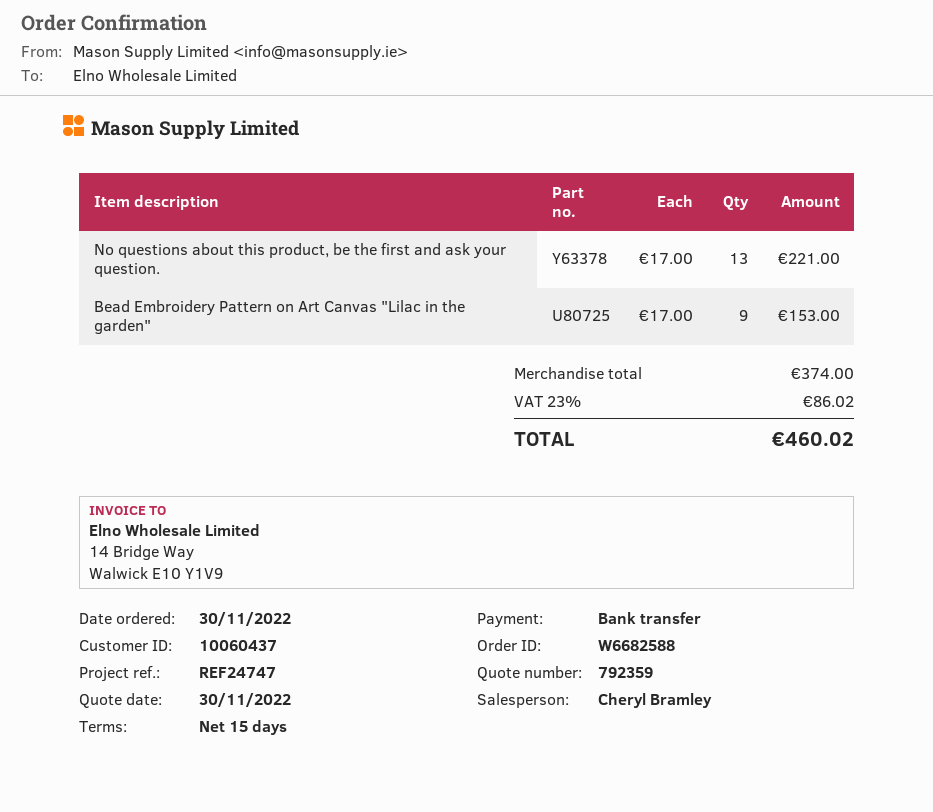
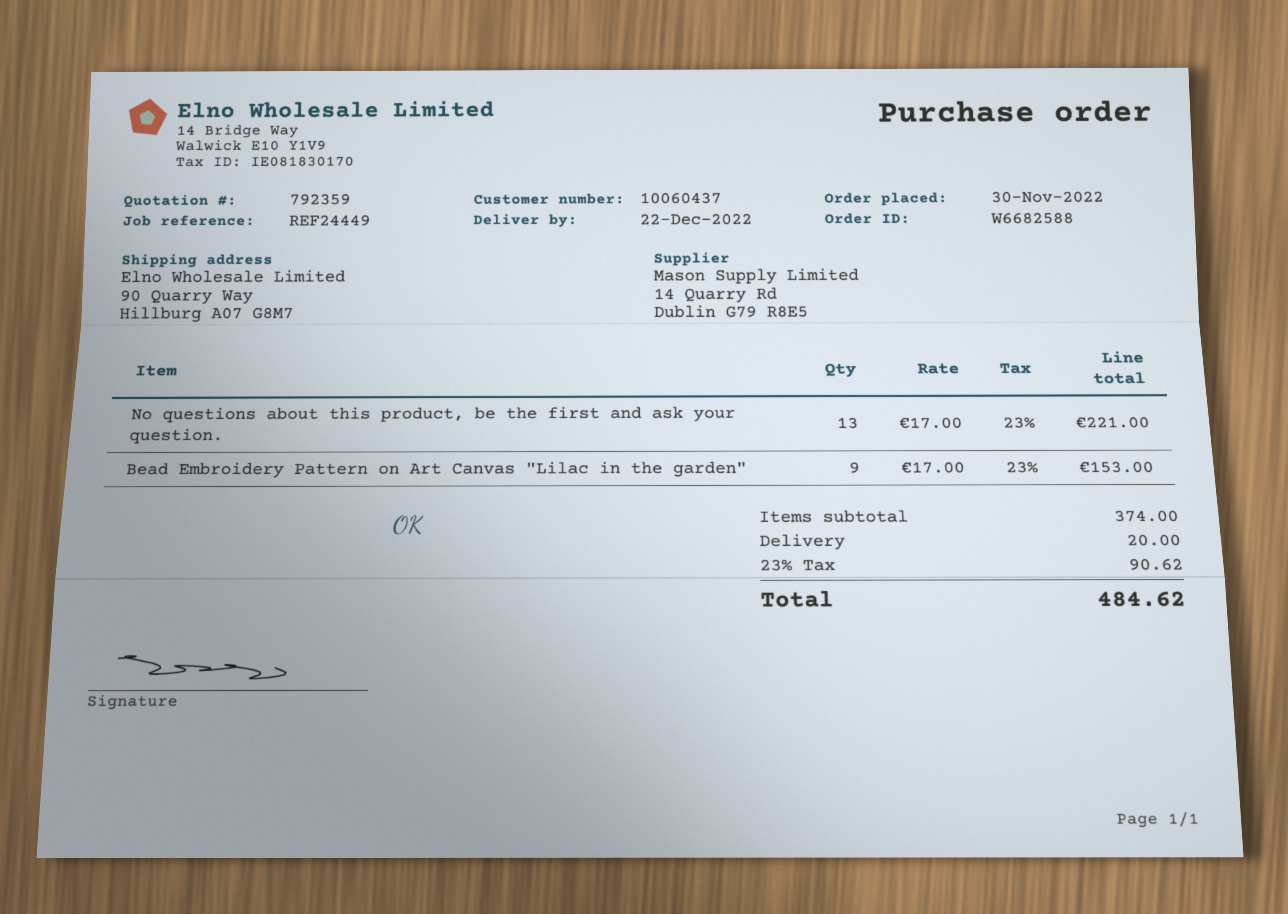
reference: REF24747 -> REF24449
shipping: none -> 20.00
tax: 23% = 86.02 -> 23% = 90.62
total: 460.02 -> 484.62

